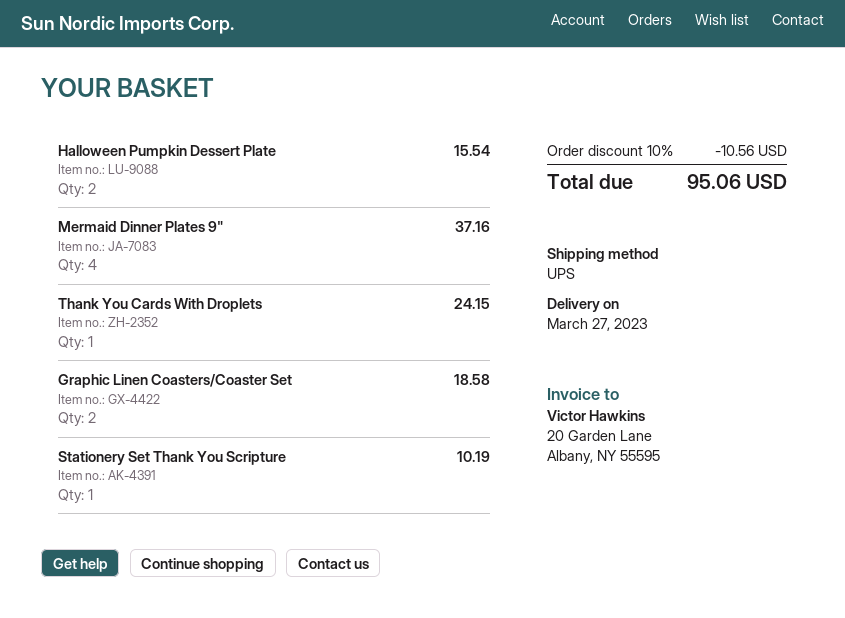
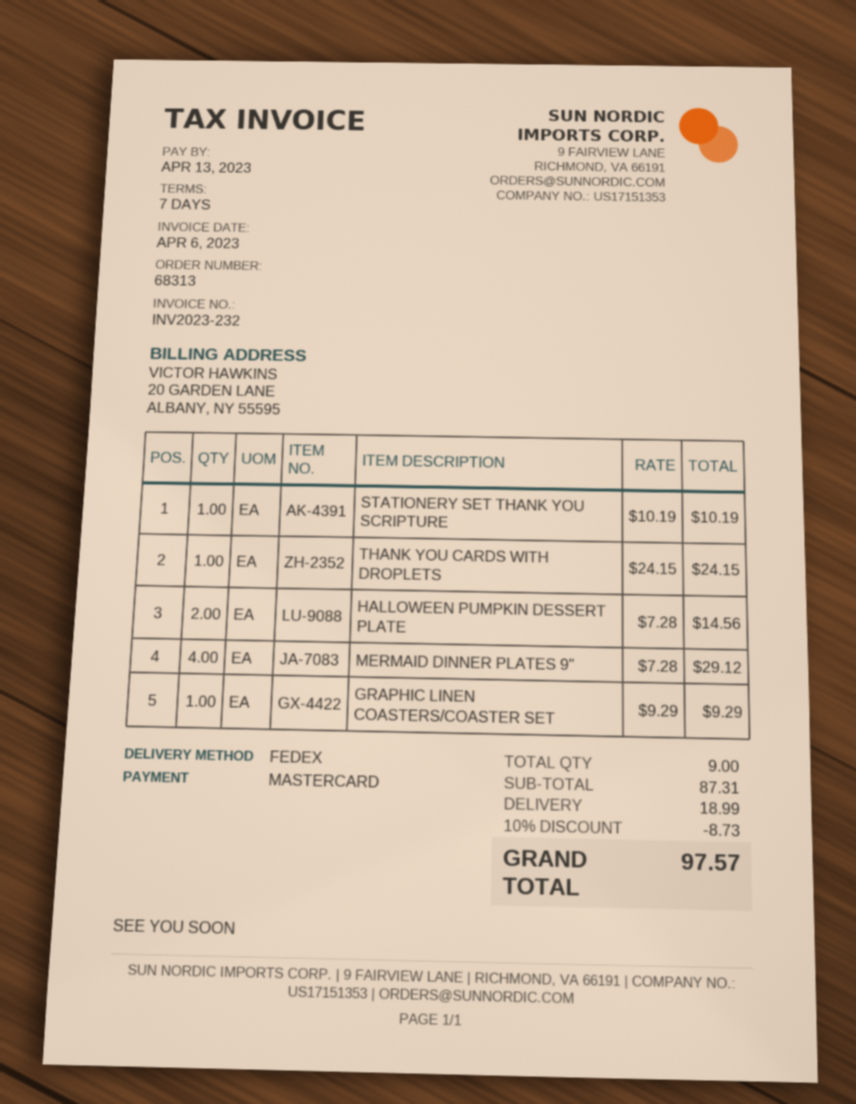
shipping method: UPS -> FedEx
Halloween Pumpkin Dessert Plate: 2 for 15.54 -> 2 for 14.56
Mermaid Dinner Plates 9": 4 for 37.16 -> 4 for 29.12
Graphic Linen Coasters/Coaster Set: 2 for 18.58 -> 1 for 9.29
discount: 10% = 10.56 -> 10% = 8.73
shipping: none -> 18.99
total: 95.06 -> 97.57

